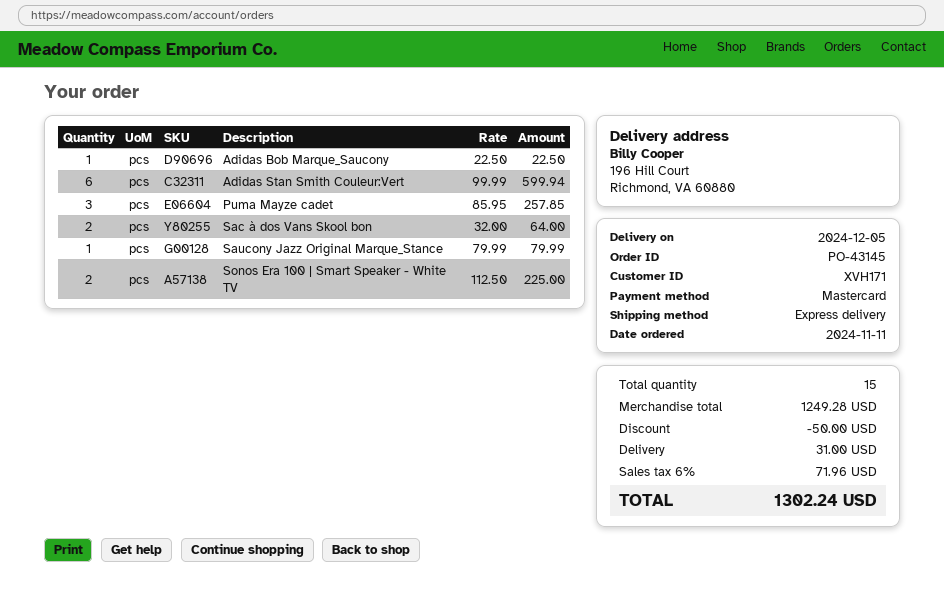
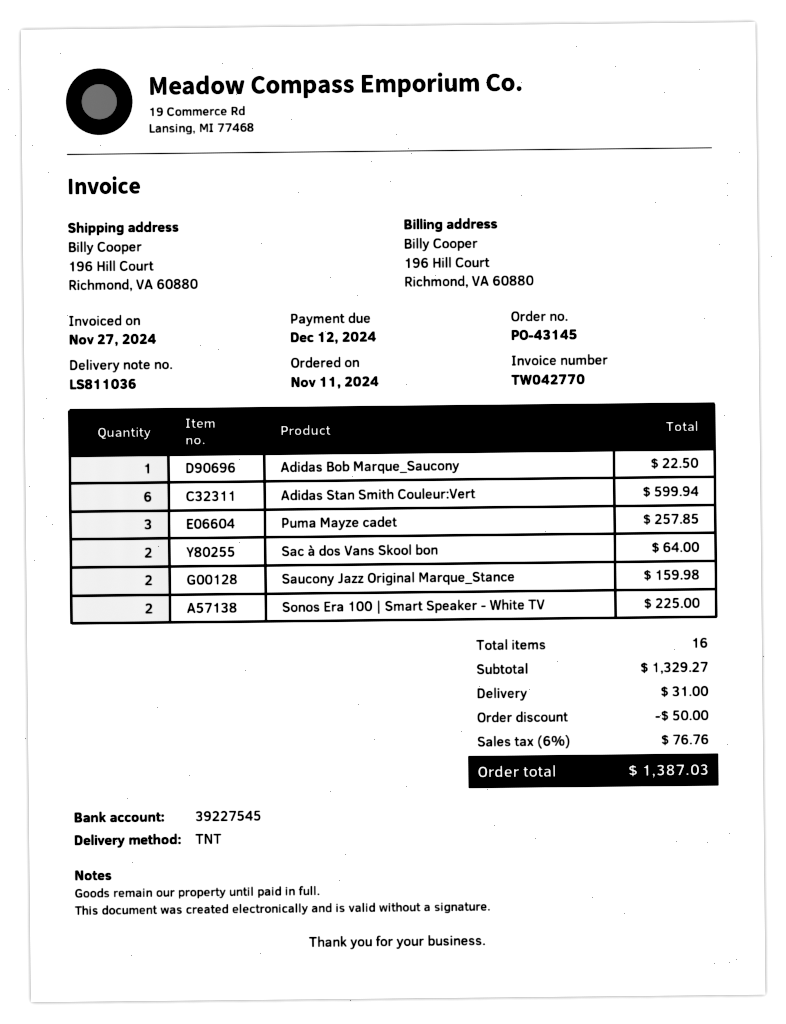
shipping method: express -> TNT
Saucony Jazz Original Marque_Stance: 1 for 79.99 -> 2 for 159.98
total quantity: 15 -> 16
subtotal: 1249.28 -> 1329.27
tax: 6% = 71.96 -> 6% = 76.76
total: 1302.24 -> 1387.03

